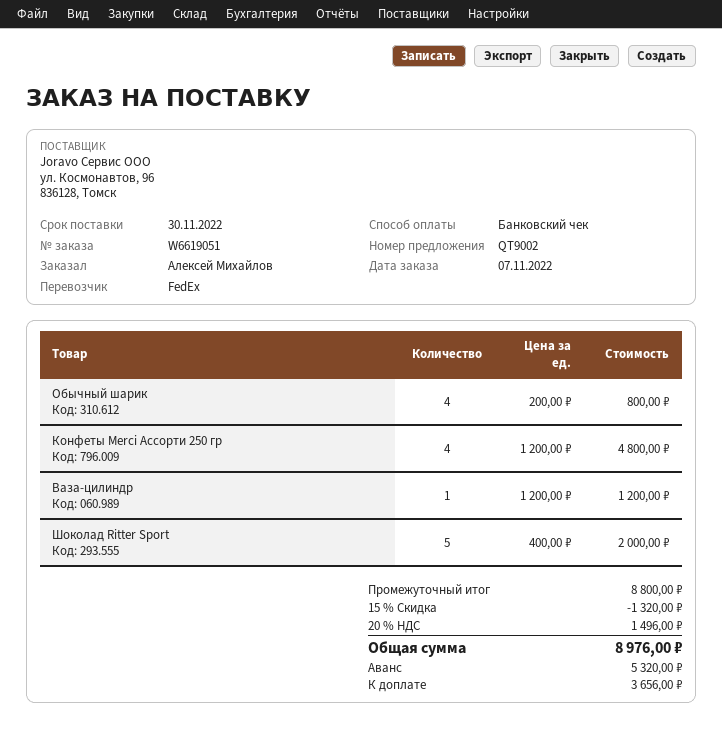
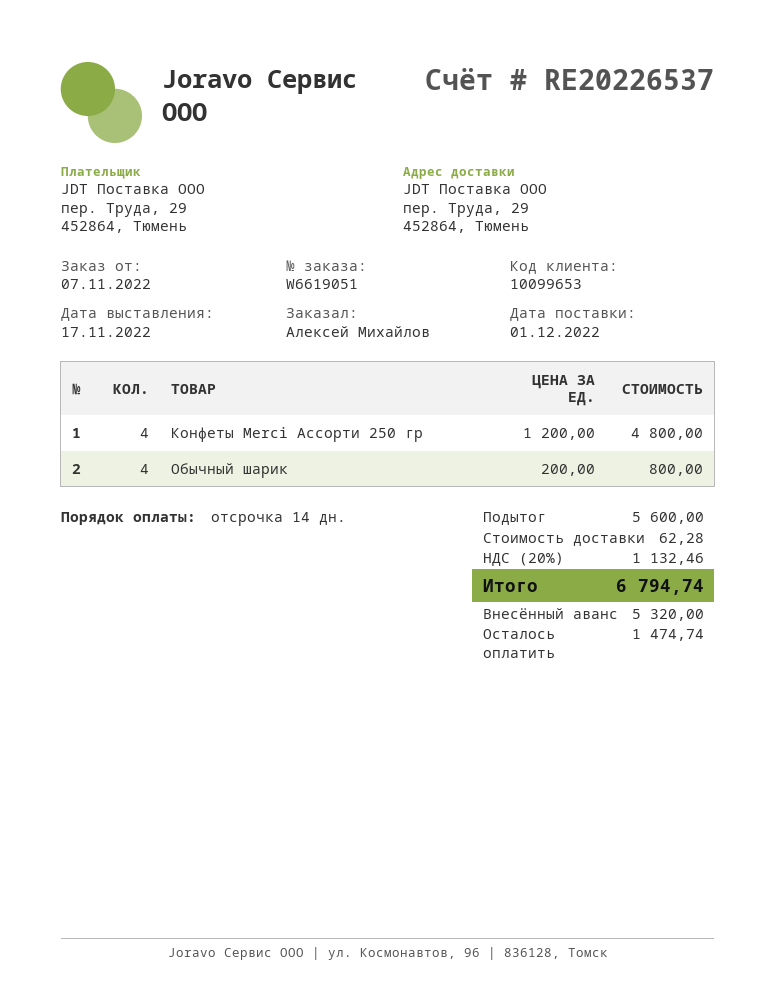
delivery date: 2022-11-30 -> 2022-12-01
Ваза-цилиндр: 1 x 1200.00 = 1200.00 -> none
Шоколад Ritter Sport: 5 x 400.00 = 2000.00 -> none
subtotal: 8800.00 -> 5600.00
discount: 15% = 1320.00 -> none
shipping: none -> 62.28
tax: 20% = 1496.00 -> 20% = 1132.46
total: 8976.00 -> 6794.74
balance: 3656.00 -> 1474.74

